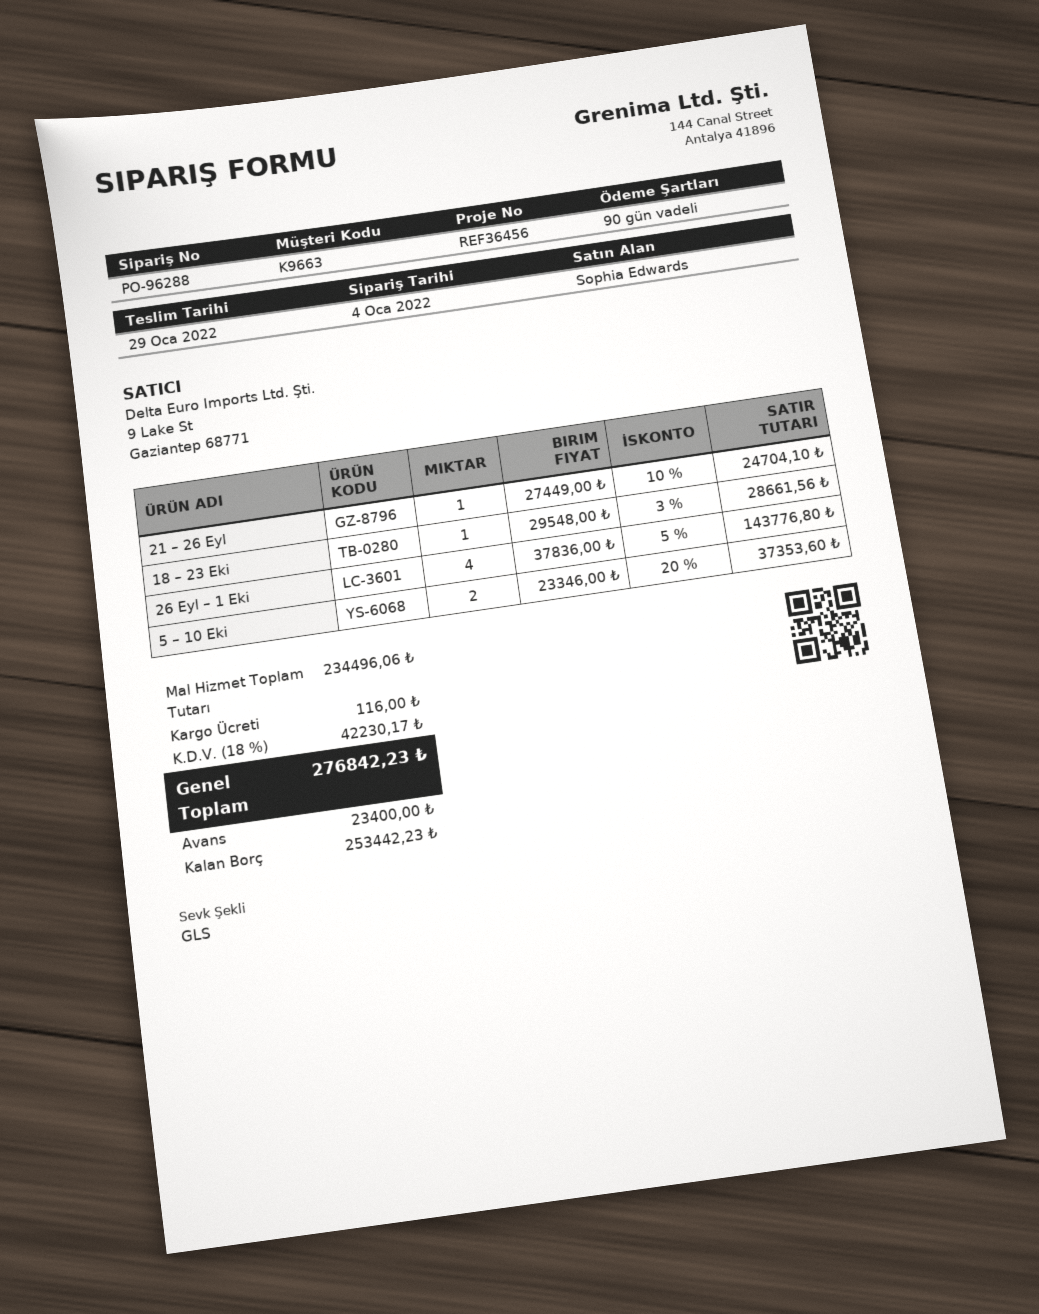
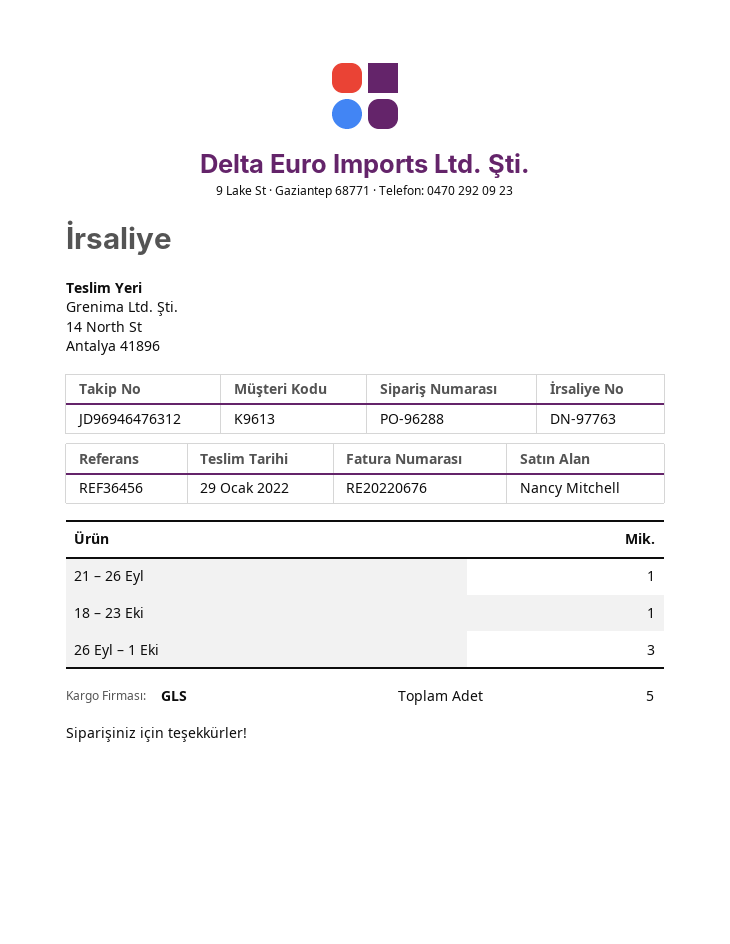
customer number: K9663 -> K9613
ordered by: Sophia Edwards -> Nancy Mitchell
26 Eyl – 1 Eki: 4 -> 3
5 – 10 Eki: 2 -> none

